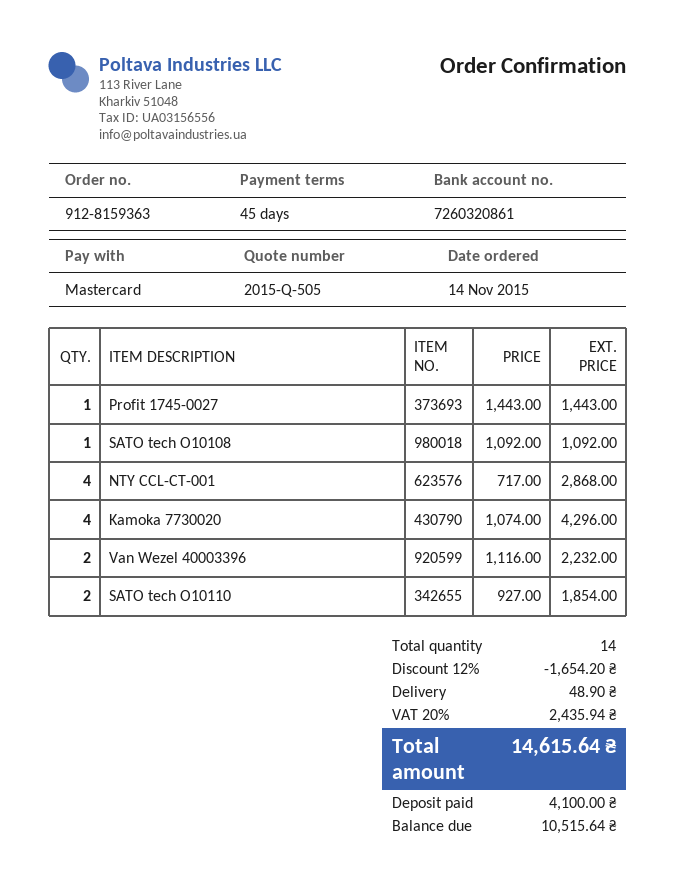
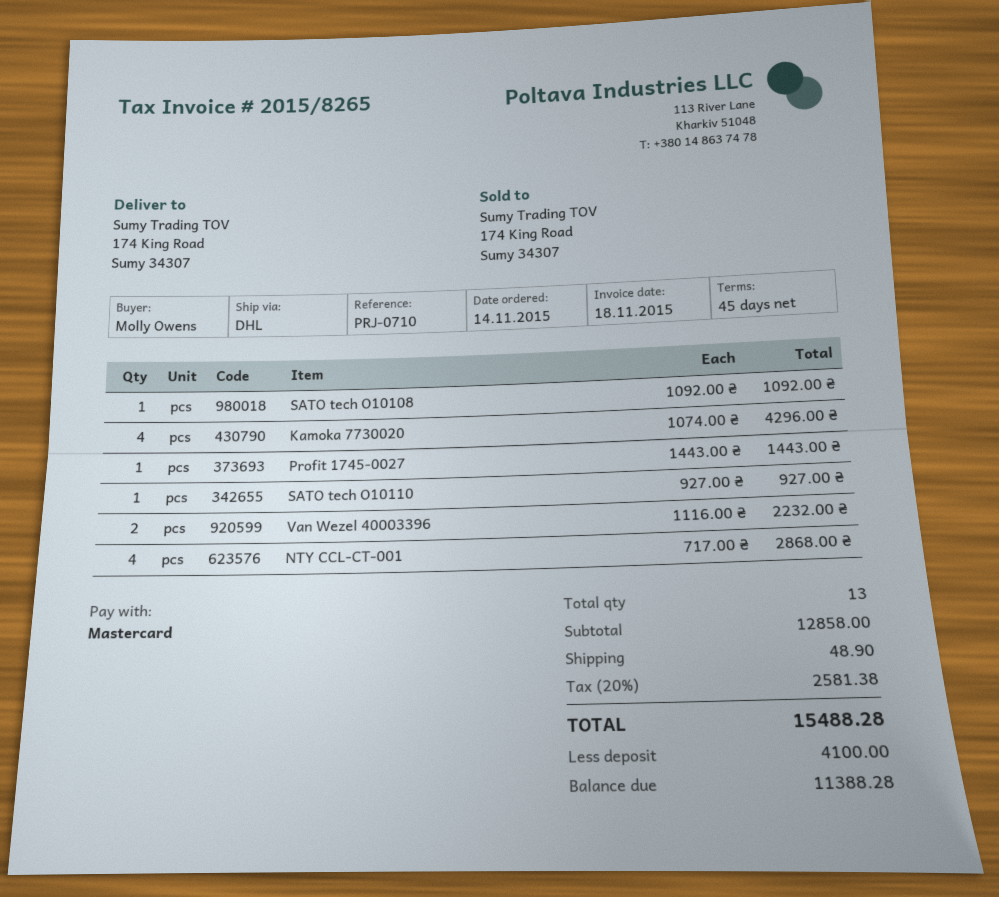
SATO tech O10110: 2 x 927.00 = 1854.00 -> 1 x 927.00 = 927.00
total quantity: 14 -> 13
discount: 12% = 1654.20 -> none
tax: 20% = 2435.94 -> 20% = 2581.38
total: 14615.64 -> 15488.28
balance: 10515.64 -> 11388.28

